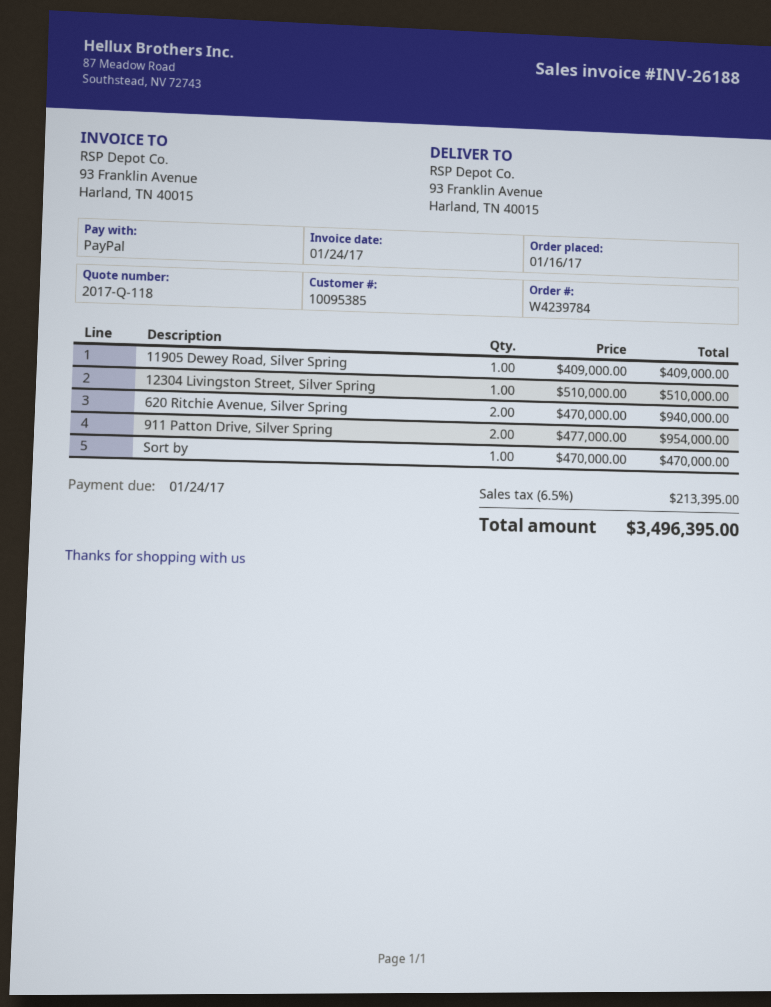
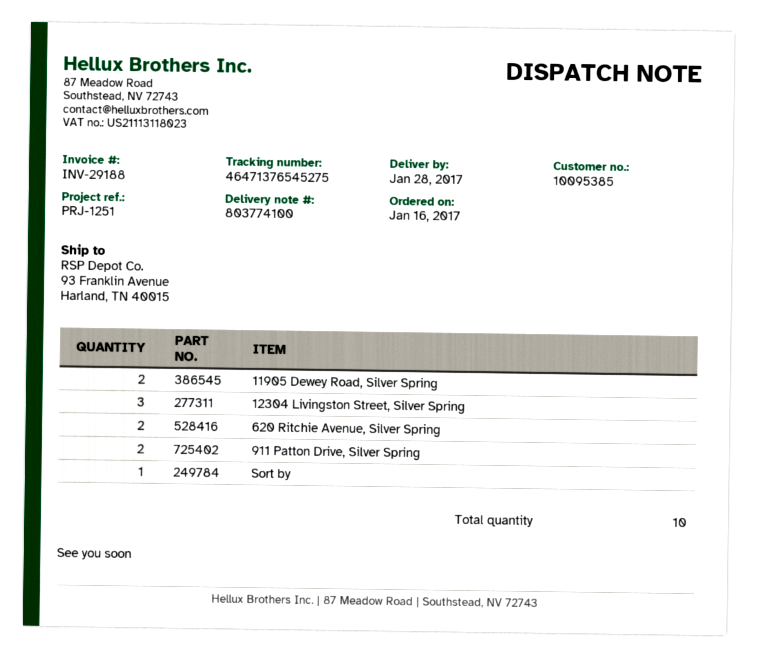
invoice number: INV-26188 -> INV-29188
11905 Dewey Road, Silver Spring: 1 -> 2
12304 Livingston Street, Silver Spring: 1 -> 3

